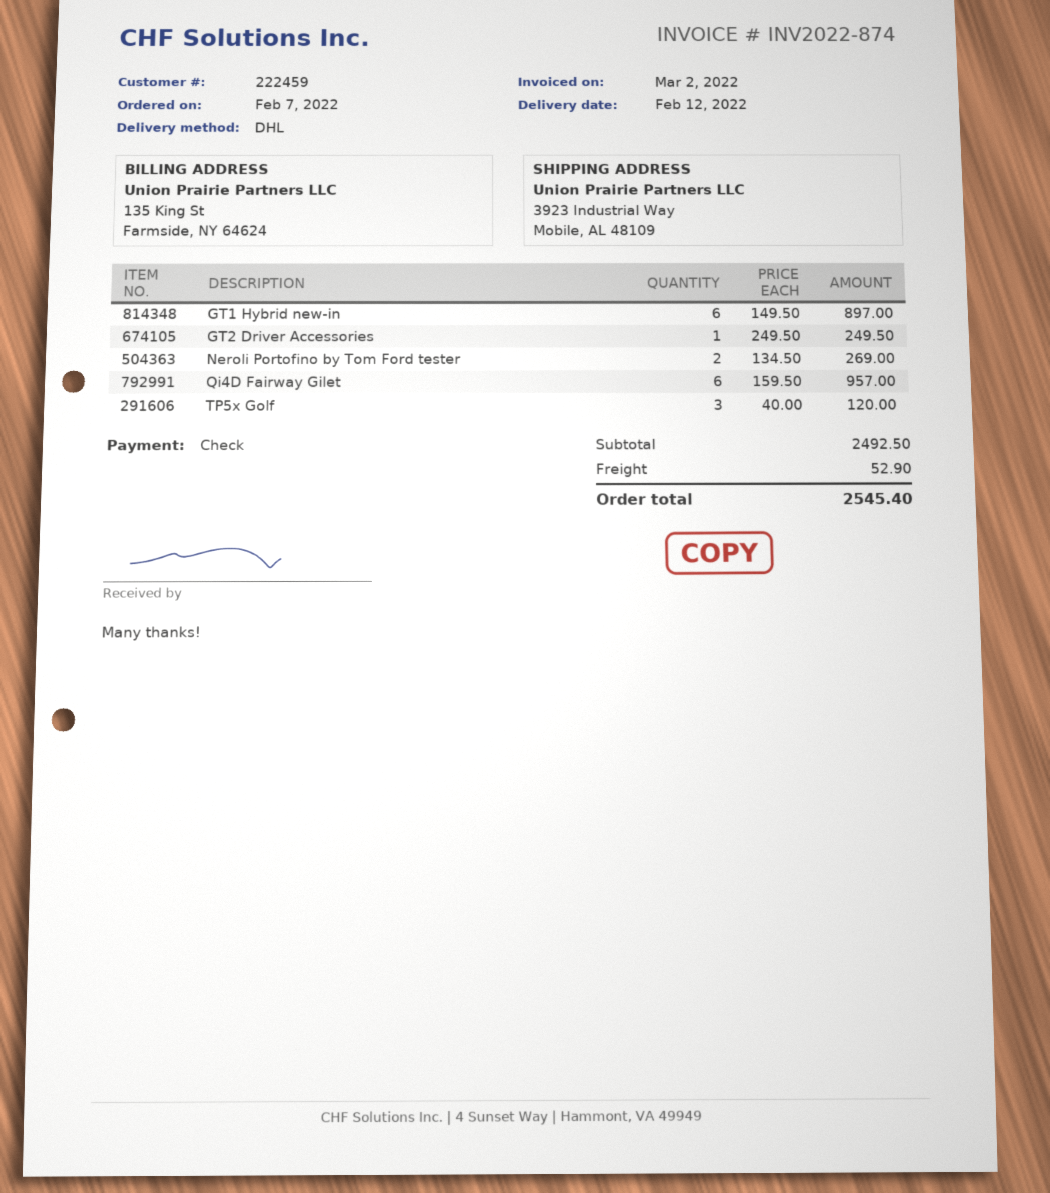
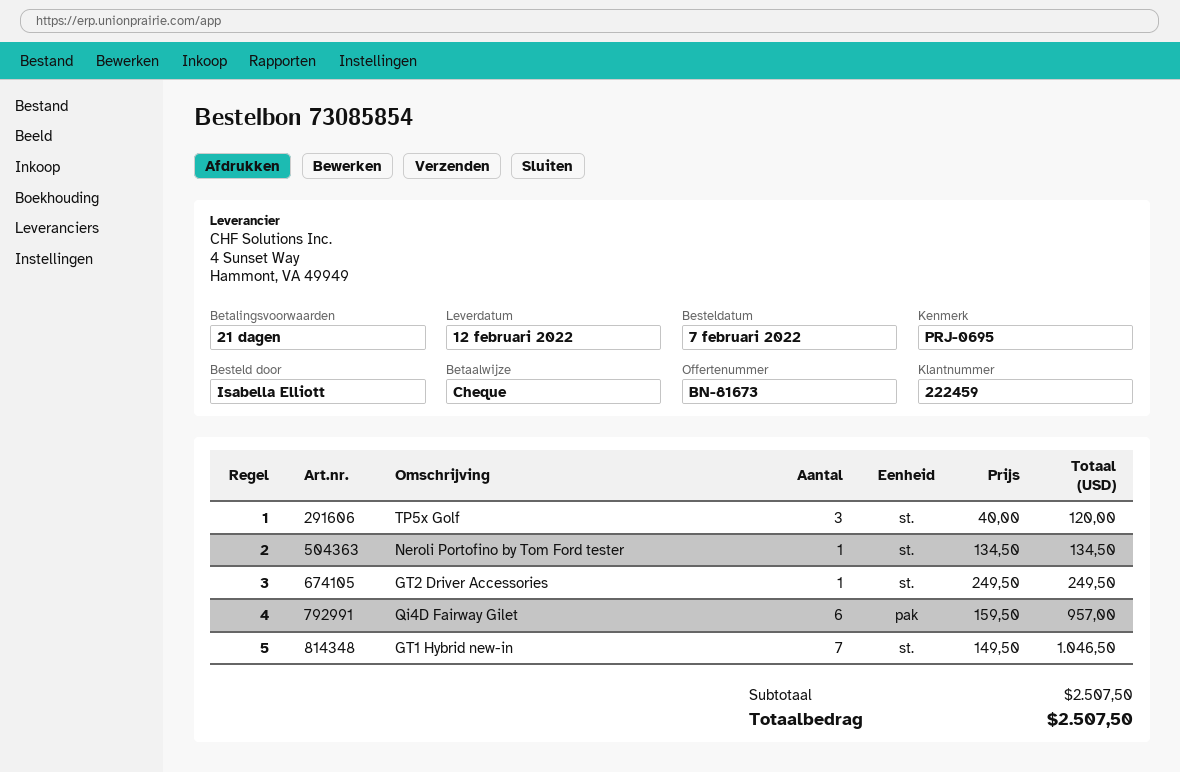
GT1 Hybrid new-in: 6 x 149.50 = 897.00 -> 7 x 149.50 = 1046.50
Neroli Portofino by Tom Ford tester: 2 x 134.50 = 269.00 -> 1 x 134.50 = 134.50
subtotal: 2492.50 -> 2507.50
shipping: 52.90 -> none
total: 2545.40 -> 2507.50

